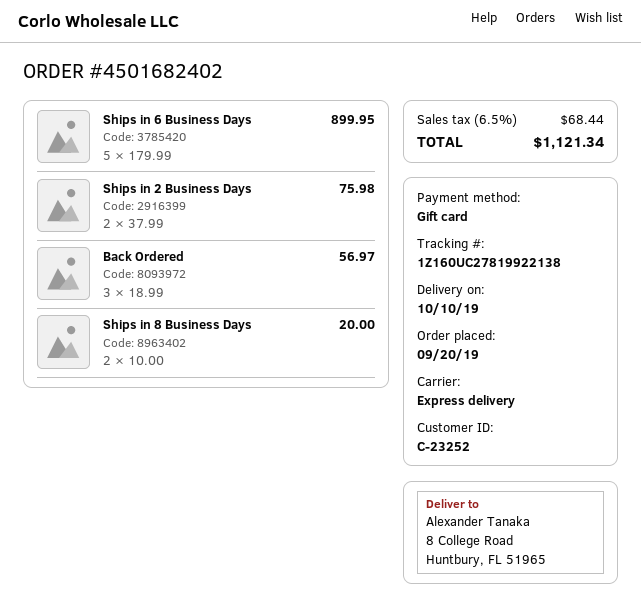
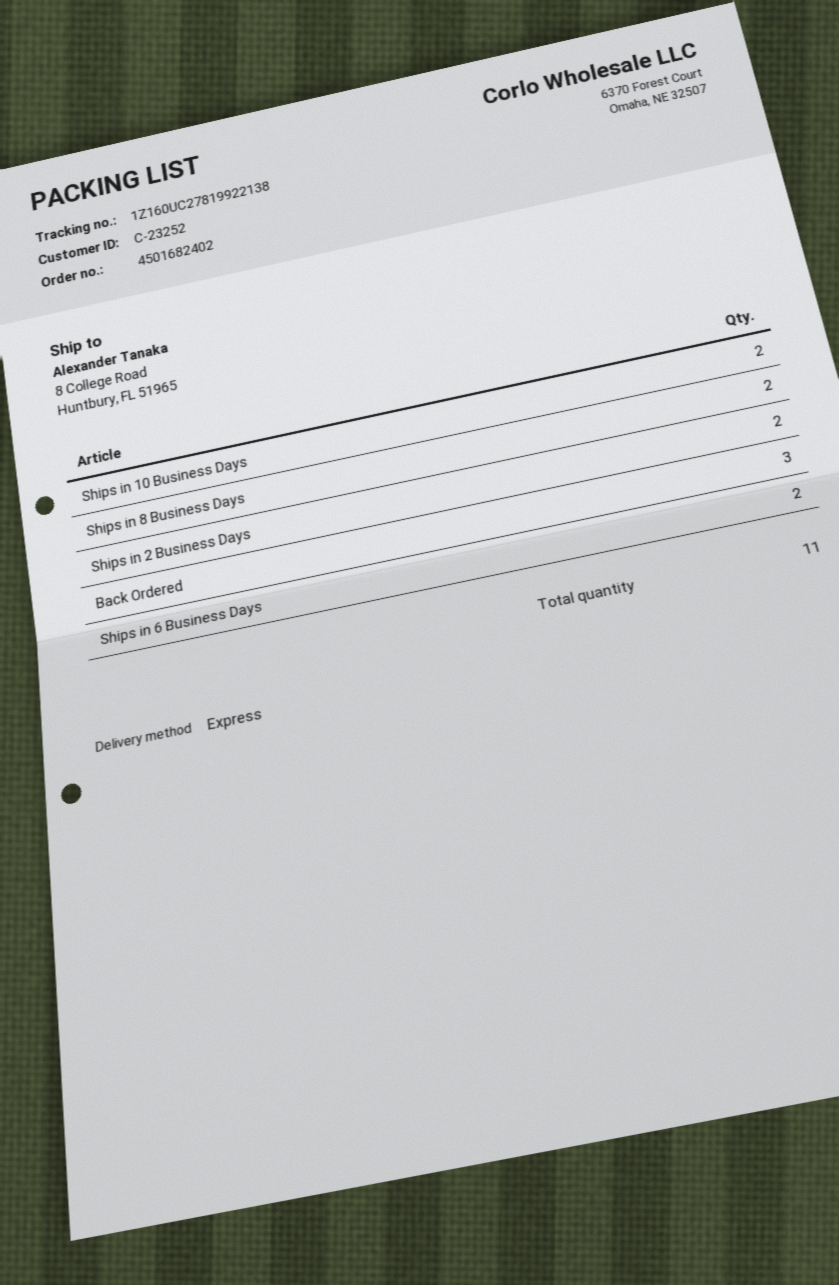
Ships in 6 Business Days: 5 -> 2
Ships in 10 Business Days: none -> 2

